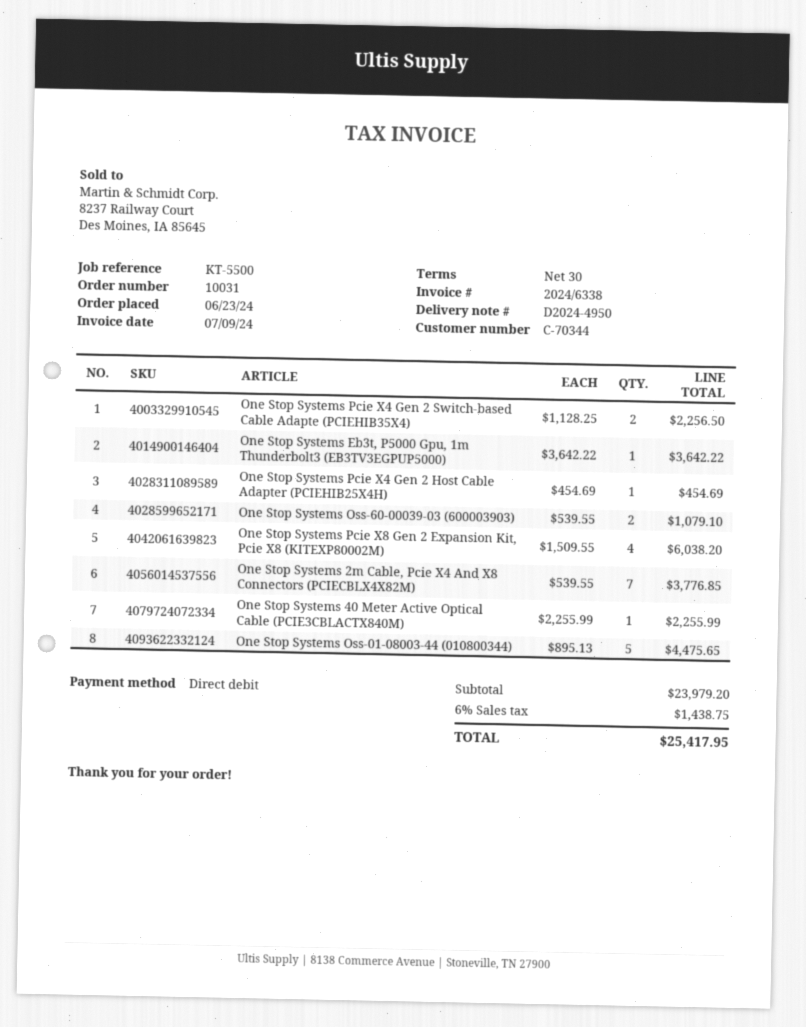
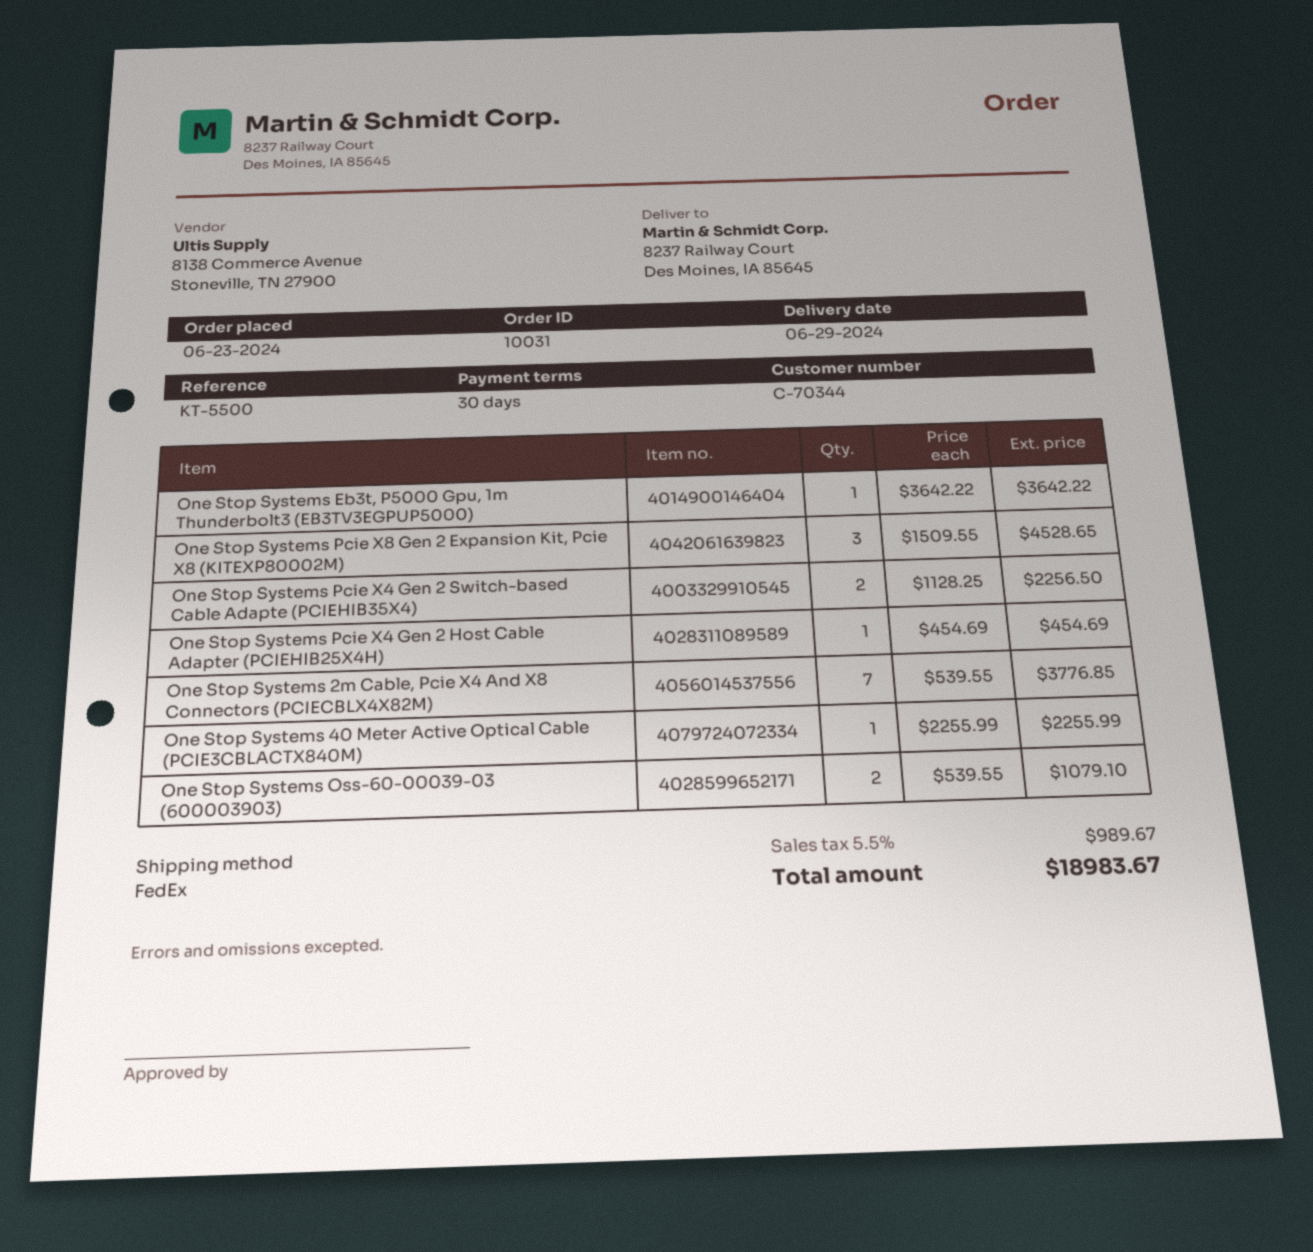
One Stop Systems Pcie X8 Gen 2 Expansion Kit, Pcie X8 (KITEXP80002M): 4 x 1509.55 = 6038.20 -> 3 x 1509.55 = 4528.65
One Stop Systems Oss-01-08003-44 (010800344): 5 x 895.13 = 4475.65 -> none
tax: 6% = 1438.75 -> 5.5% = 989.67
total: 25417.95 -> 18983.67

